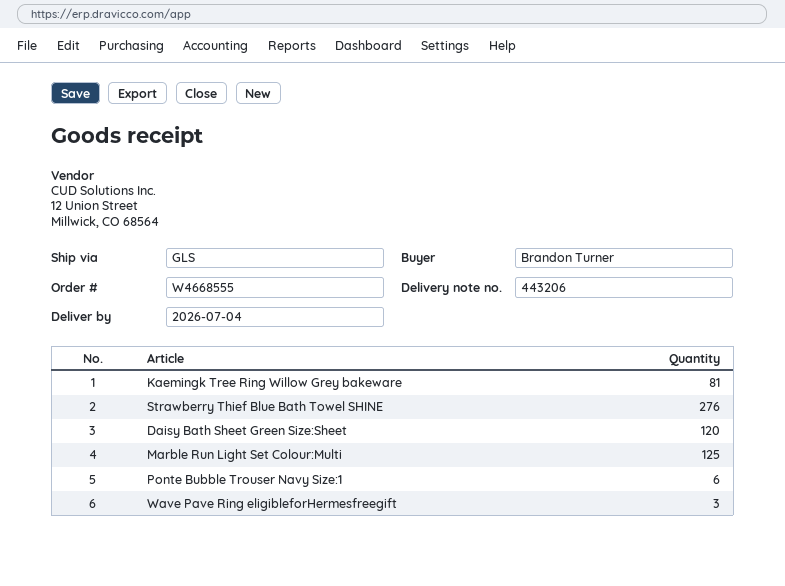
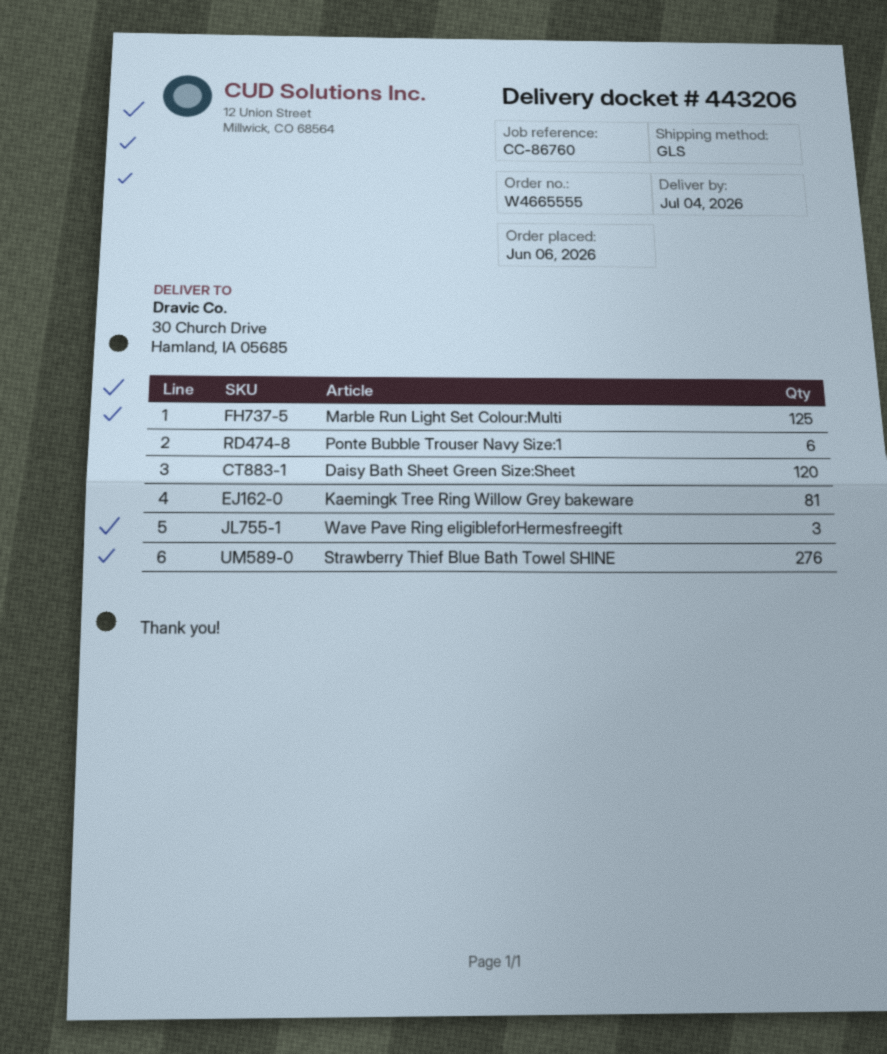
order number: W4668555 -> W4665555

